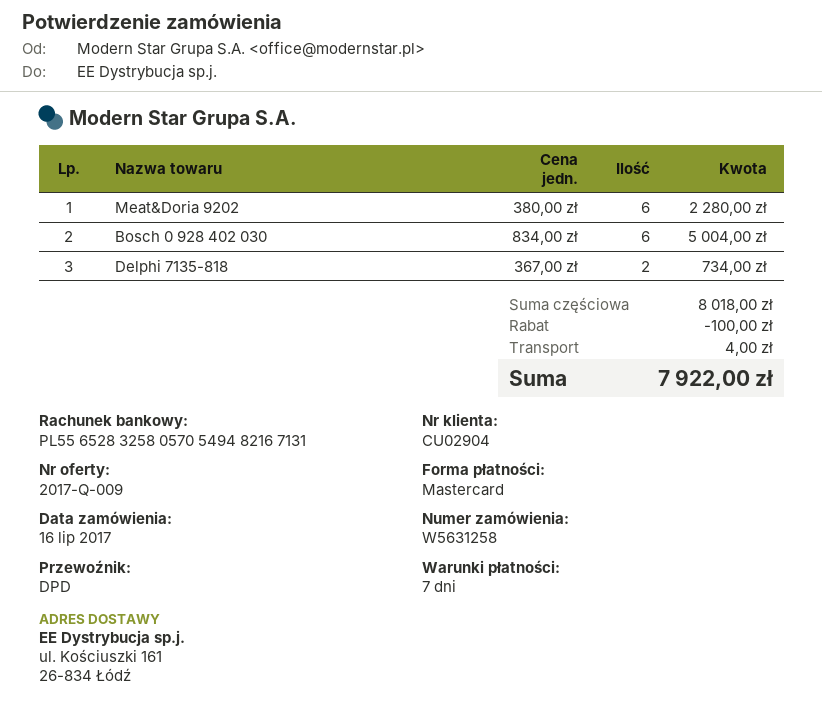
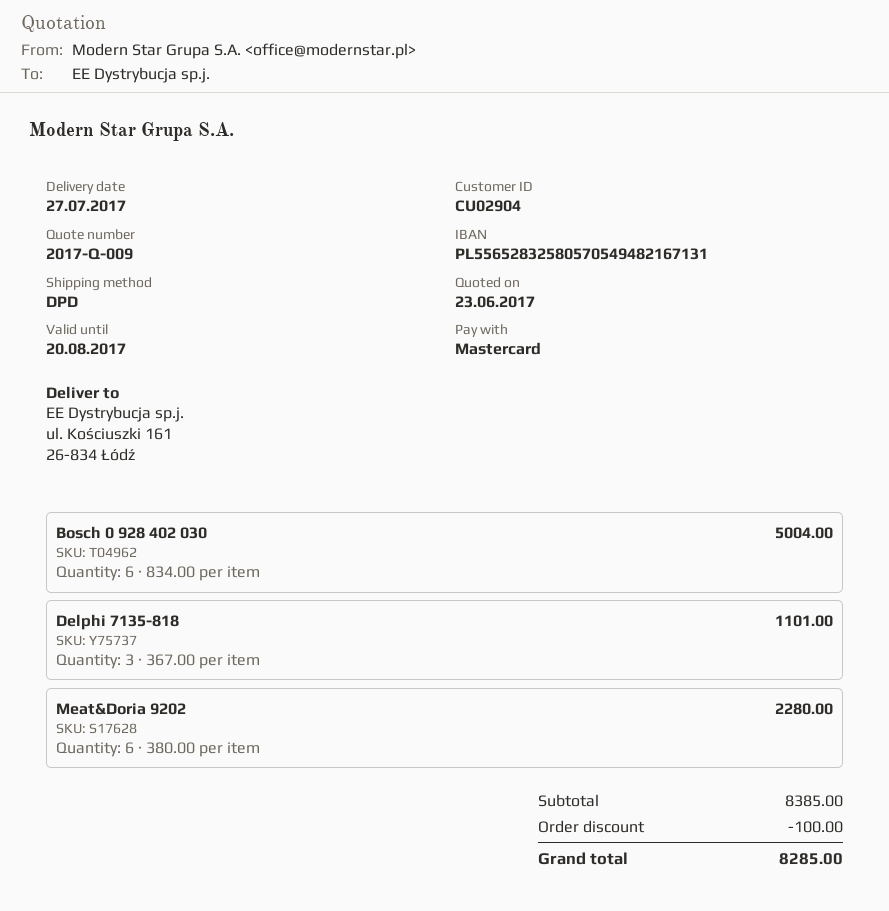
Delphi 7135-818: 2 x 367.00 = 734.00 -> 3 x 367.00 = 1101.00
subtotal: 8018.00 -> 8385.00
shipping: 4.00 -> none
total: 7922.00 -> 8285.00

